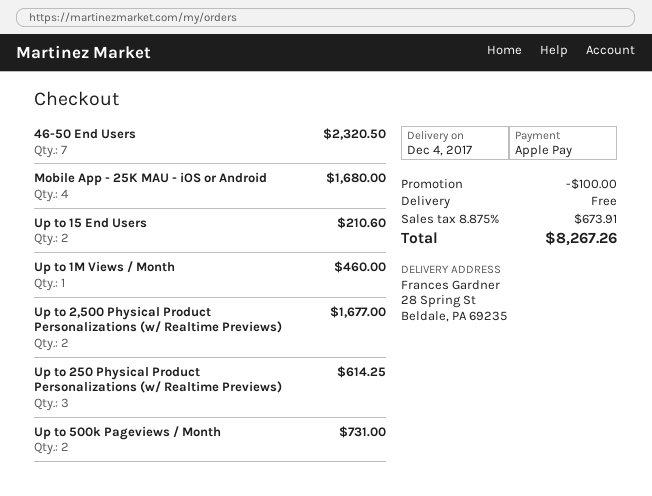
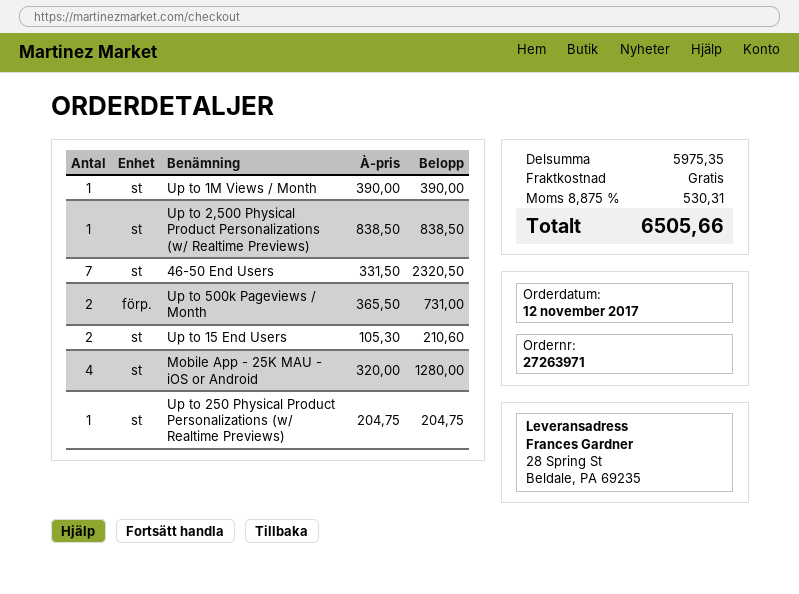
Mobile App - 25K MAU - iOS or Android: 4 for 1680.00 -> 4 for 1280.00
Up to 1M Views / Month: 1 for 460.00 -> 1 for 390.00
Up to 2,500 Physical Product Personalizations (w/ Realtime Previews): 2 for 1677.00 -> 1 for 838.50
Up to 250 Physical Product Personalizations (w/ Realtime Previews): 3 for 614.25 -> 1 for 204.75
discount: 100.00 -> none
tax: 8.875% = 673.91 -> 8.875% = 530.31
total: 8267.26 -> 6505.66

